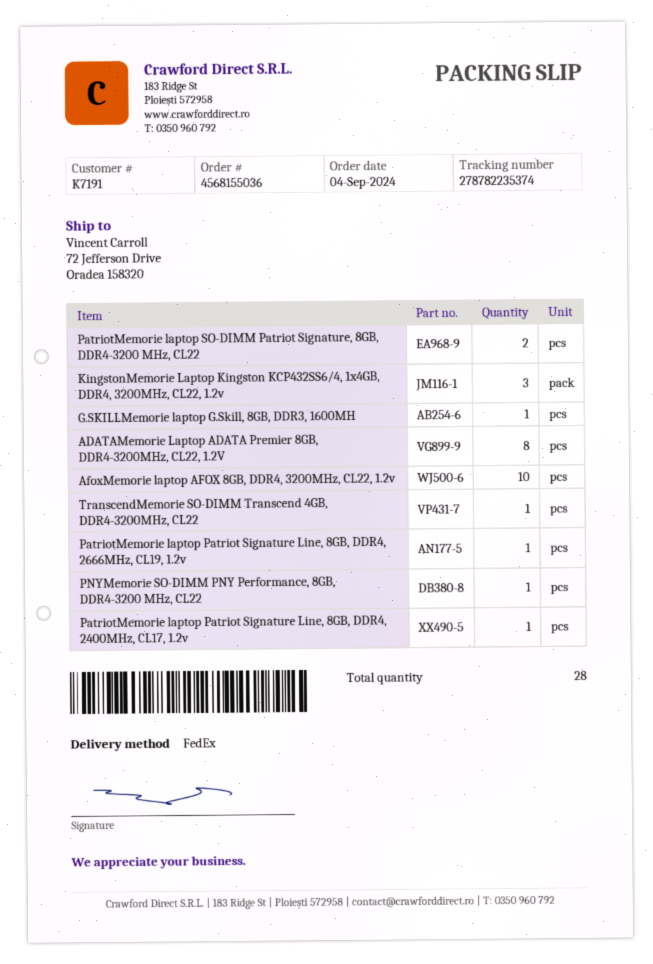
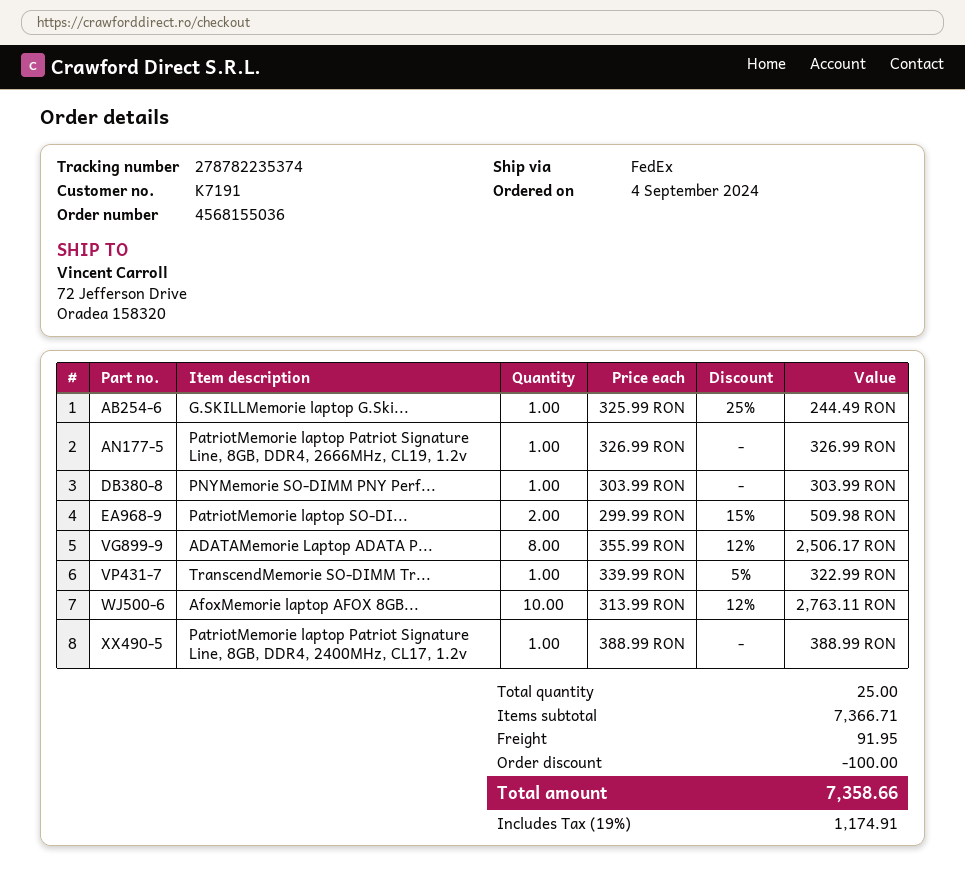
KingstonMemorie Laptop Kingston KCP432SS6/4, 1x4GB, DDR4, 3200MHz, CL22, 1.2v: 3 -> none
total quantity: 28 -> 25

